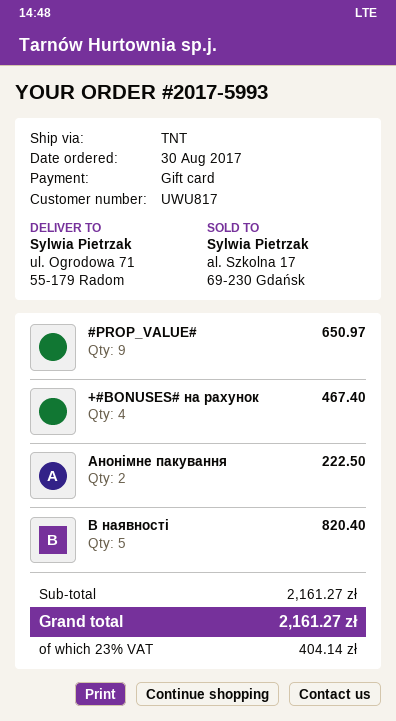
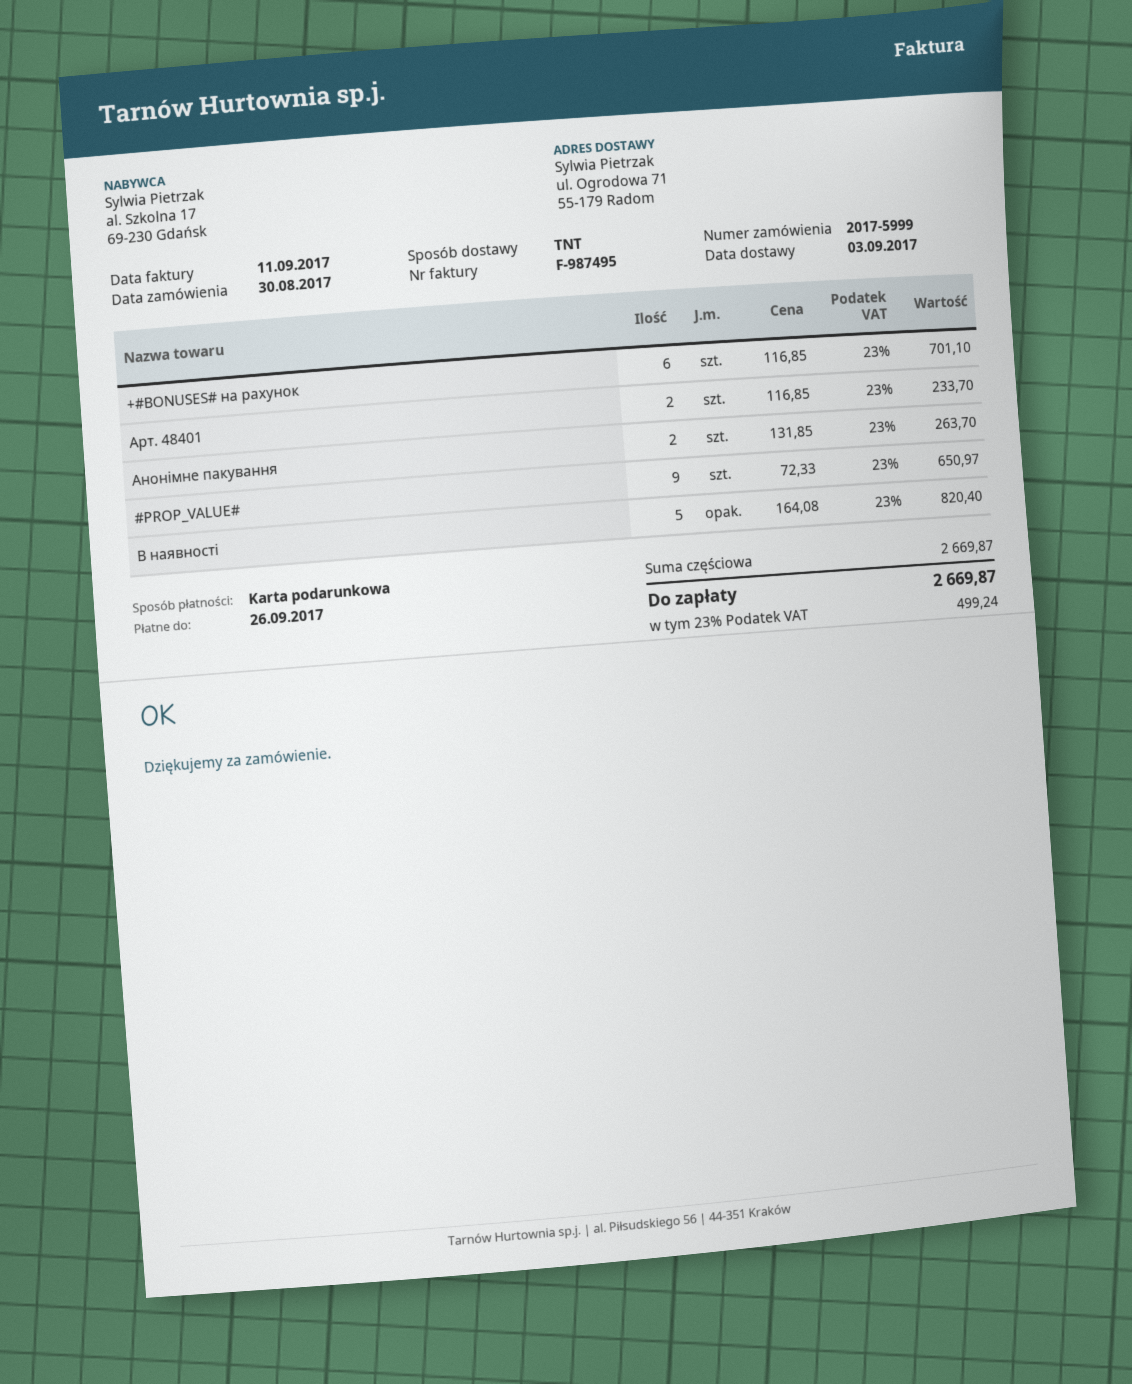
order number: 2017-5993 -> 2017-5999
+#BONUSES# на рахунок: 4 for 467.40 -> 6 for 701.10
Анонімне пакування: 2 for 222.50 -> 2 for 263.70
Арт. 48401: none -> 2 for 233.70
subtotal: 2161.27 -> 2669.87
tax: 23% = 404.14 -> 23% = 499.24
total: 2161.27 -> 2669.87

